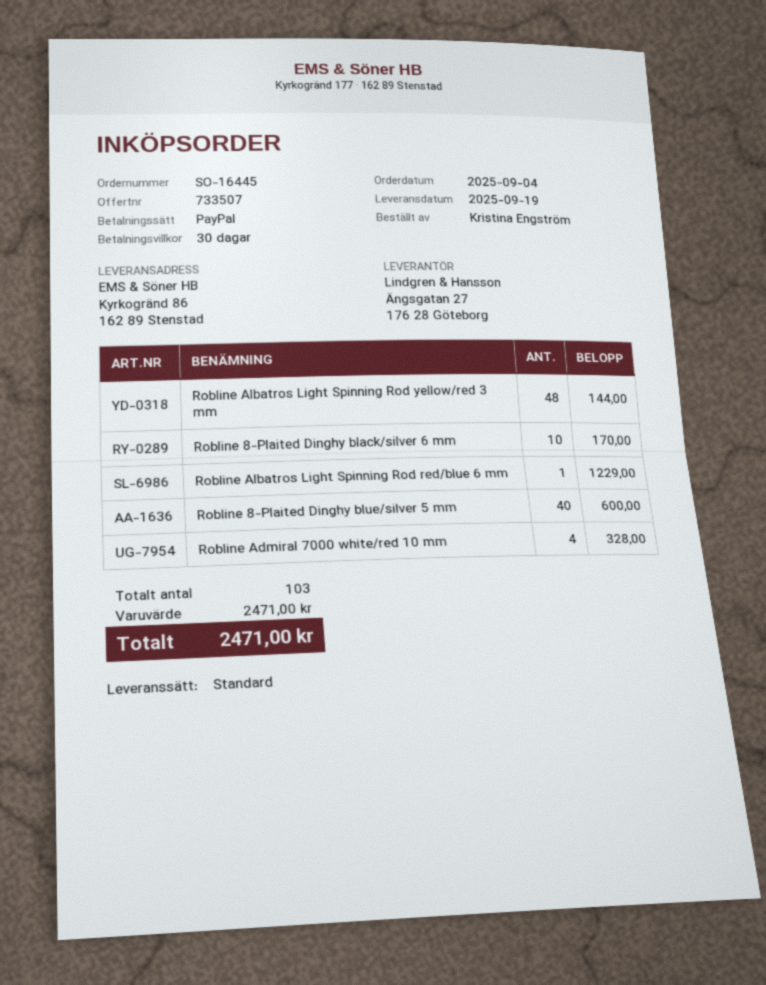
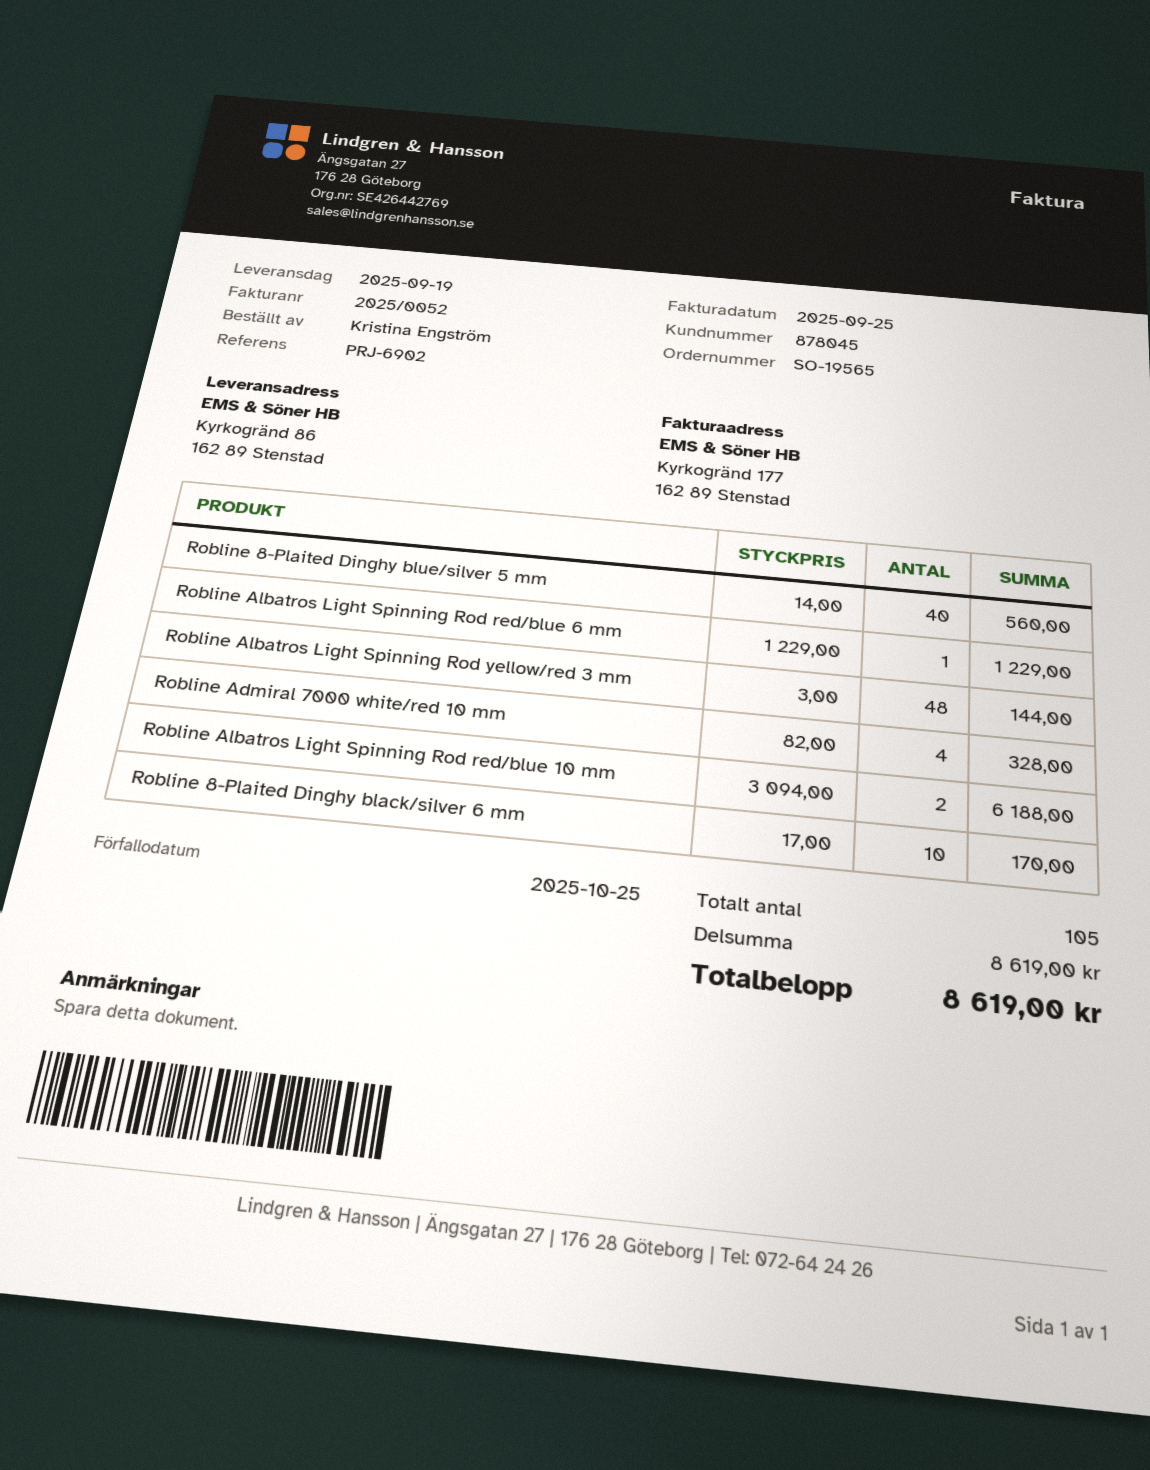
order number: SO-16445 -> SO-19565
Robline 8-Plaited Dinghy blue/silver 5 mm: 40 for 600.00 -> 40 for 560.00
Robline Albatros Light Spinning Rod red/blue 10 mm: none -> 2 for 6188.00
total quantity: 103 -> 105
subtotal: 2471.00 -> 8619.00
total: 2471.00 -> 8619.00

